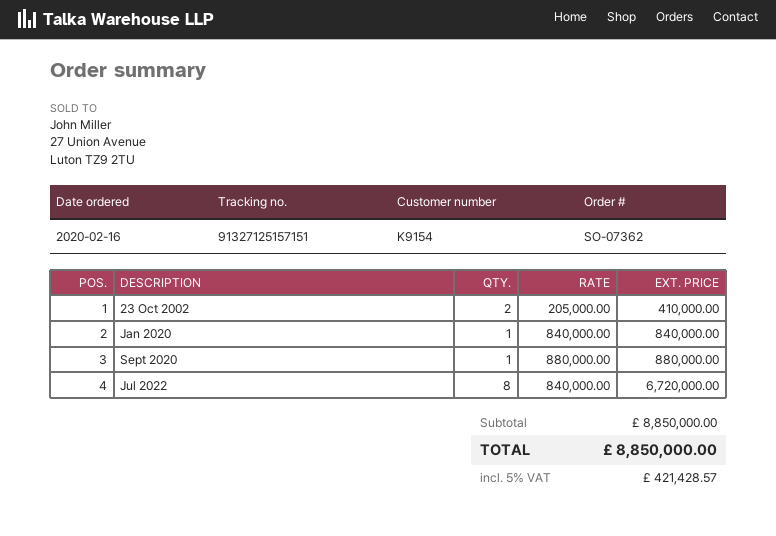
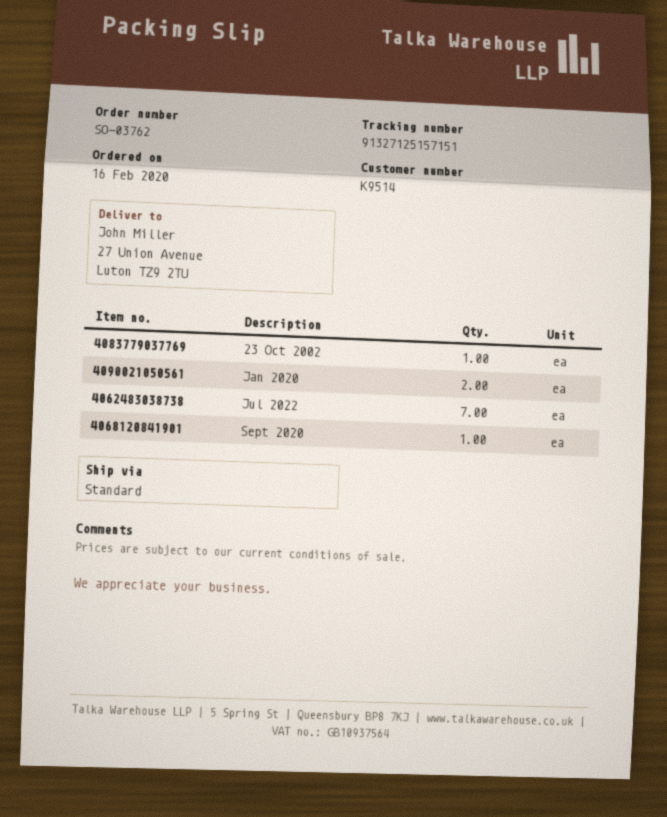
order number: SO-07362 -> SO-03762
customer number: K9154 -> K9514
23 Oct 2002: 2 -> 1
Jan 2020: 1 -> 2
Jul 2022: 8 -> 7

